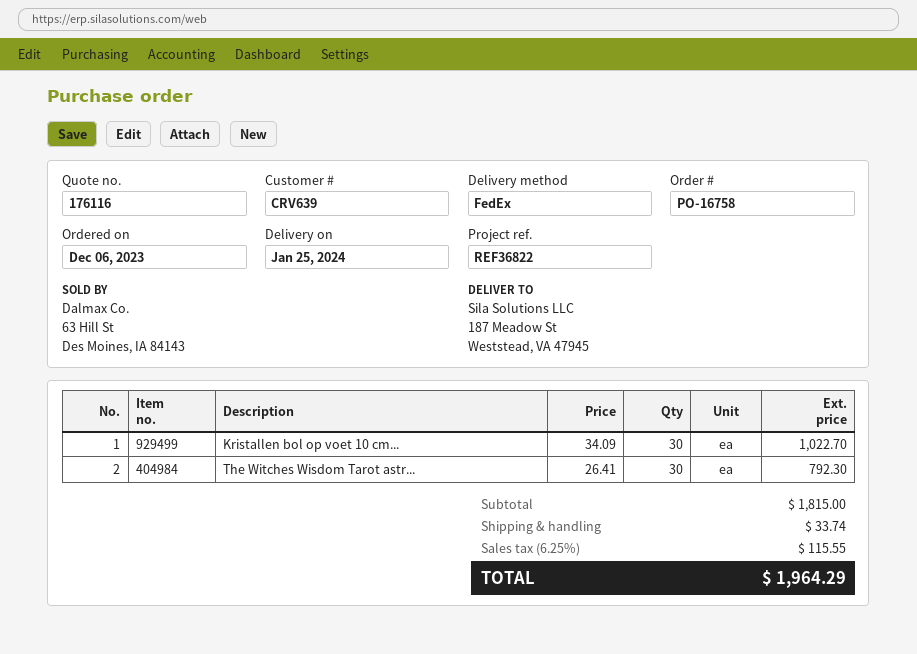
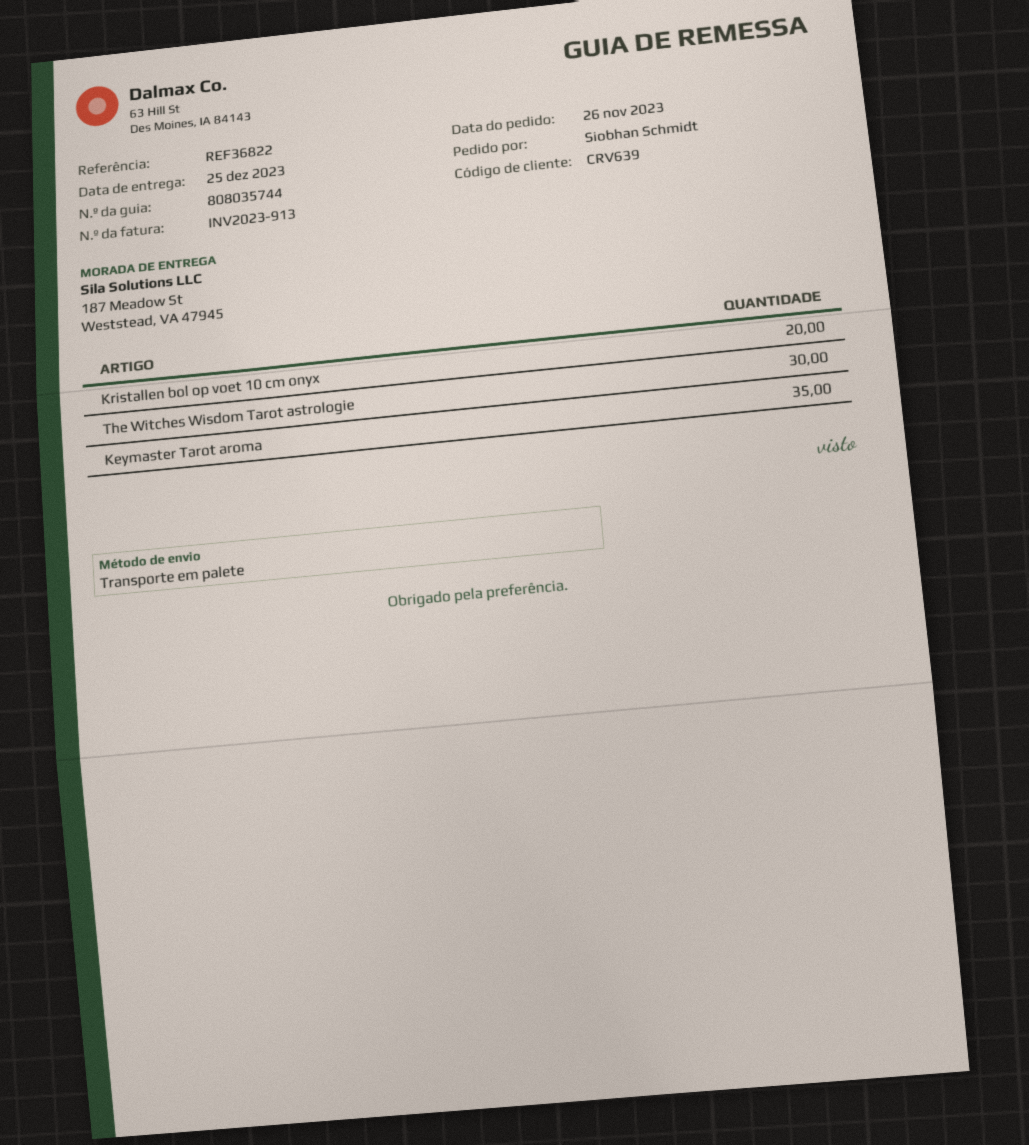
order date: 2023-12-06 -> 2023-11-26
delivery date: 2024-01-25 -> 2023-12-25
shipping method: FedEx -> pallet freight
Kristallen bol op voet 10 cm...: 30 -> 20
Keymaster Tarot aroma: none -> 35

